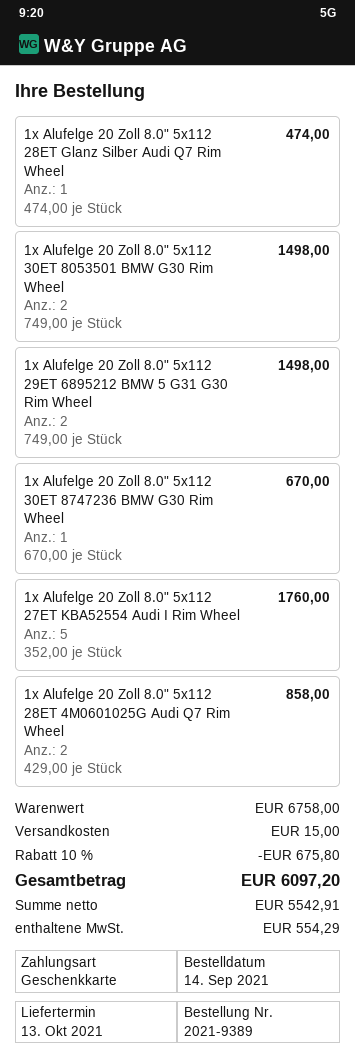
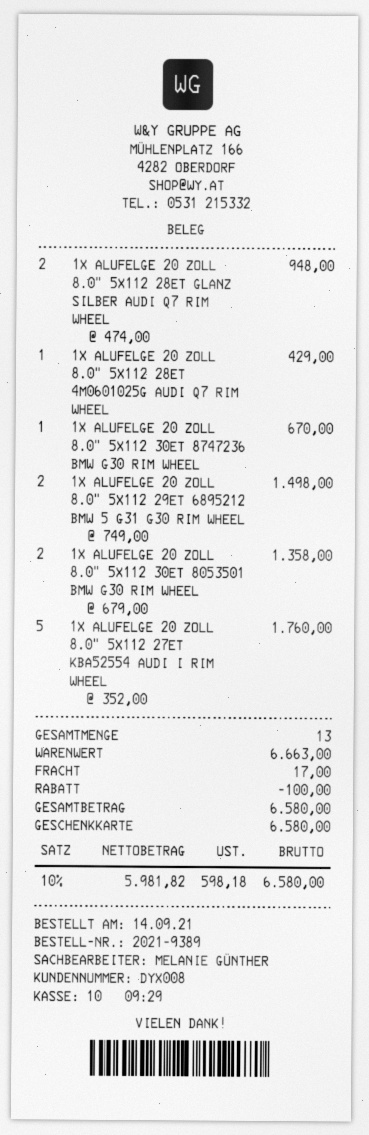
1x Alufelge 20 Zoll 8.0" 5x112 28ET Glanz Silber Audi Q7 Rim Wheel: 1 x 474.00 = 474.00 -> 2 x 474.00 = 948.00
1x Alufelge 20 Zoll 8.0" 5x112 30ET 8053501 BMW G30 Rim Wheel: 2 x 749.00 = 1498.00 -> 2 x 679.00 = 1358.00
1x Alufelge 20 Zoll 8.0" 5x112 28ET 4M0601025G Audi Q7 Rim Wheel: 2 x 429.00 = 858.00 -> 1 x 429.00 = 429.00
subtotal: 6758.00 -> 6663.00
discount: 675.80 -> 100.00
shipping: 15.00 -> 17.00
net: 5542.91 -> 5981.82
tax: 554.29 -> 598.18
total: 6097.20 -> 6580.00

